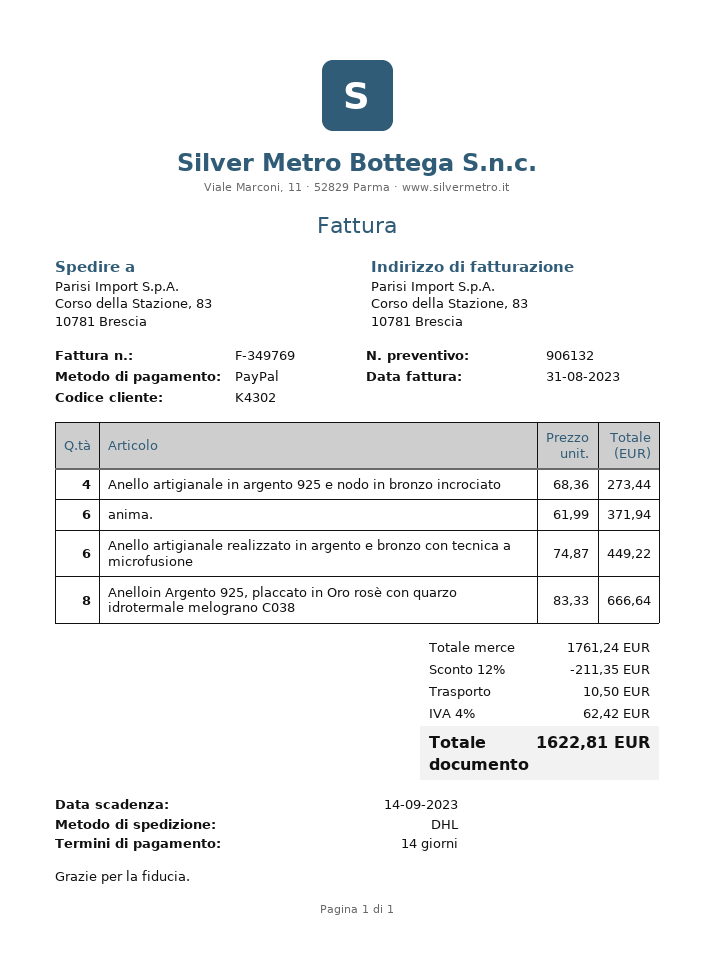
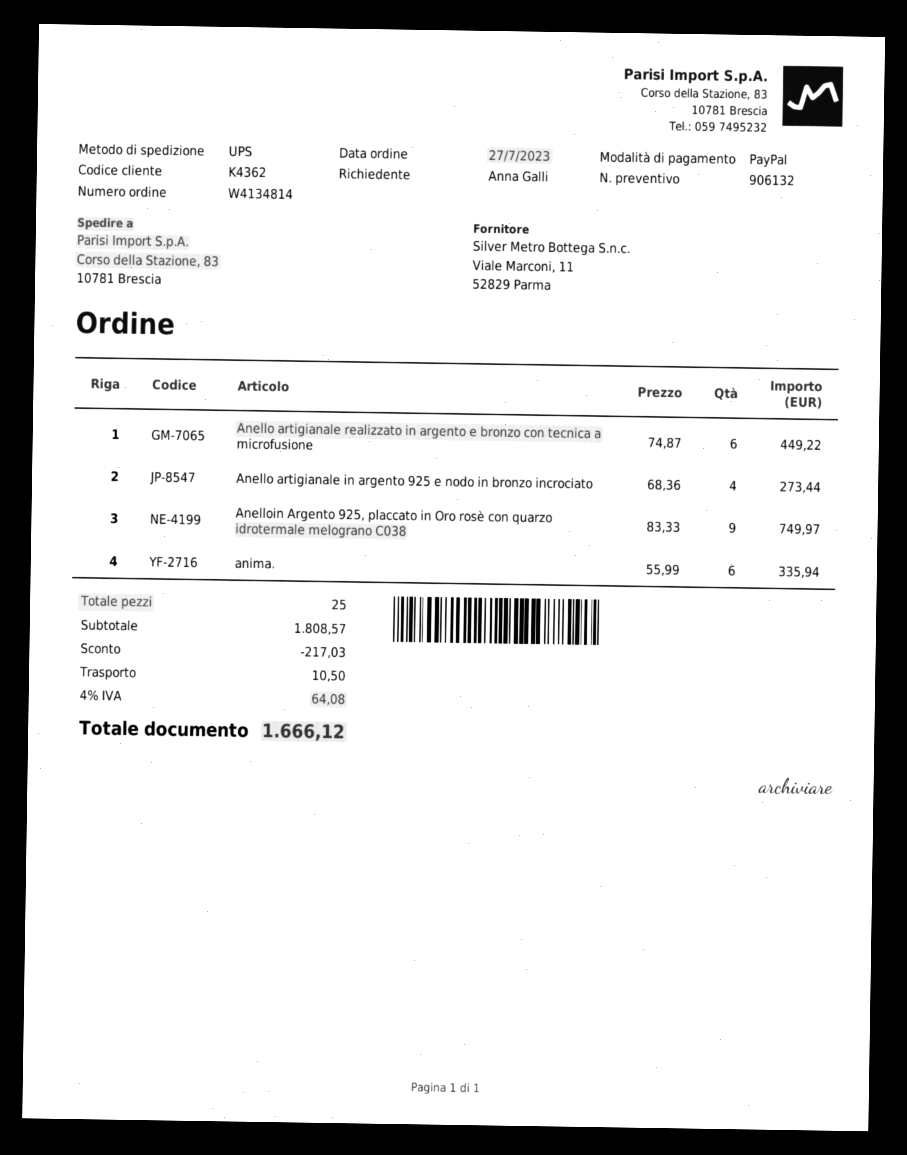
customer number: K4302 -> K4362
shipping method: DHL -> UPS
anima.: 6 x 61.99 = 371.94 -> 6 x 55.99 = 335.94
Anelloin Argento 925, placcato in Oro rosè con quarzo idrotermale melograno C038: 8 x 83.33 = 666.64 -> 9 x 83.33 = 749.97
subtotal: 1761.24 -> 1808.57
discount: 211.35 -> 217.03
tax: 4% = 62.42 -> 4% = 64.08
total: 1622.81 -> 1666.12

